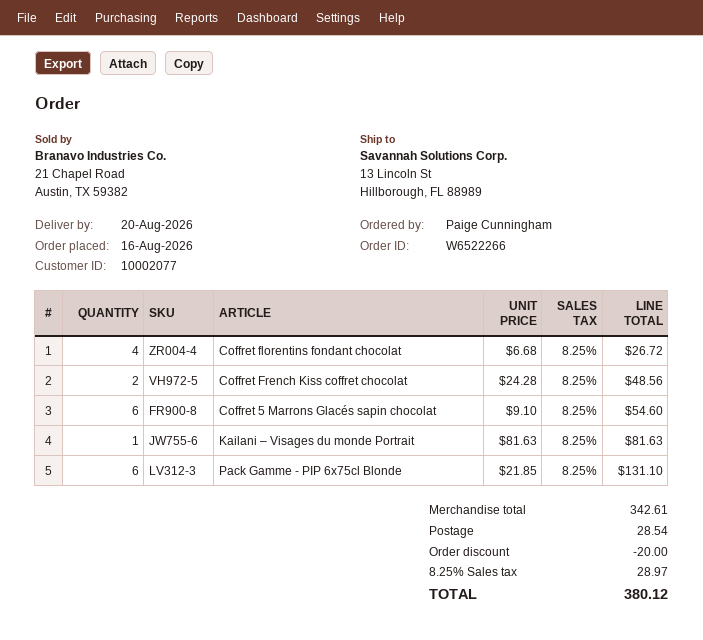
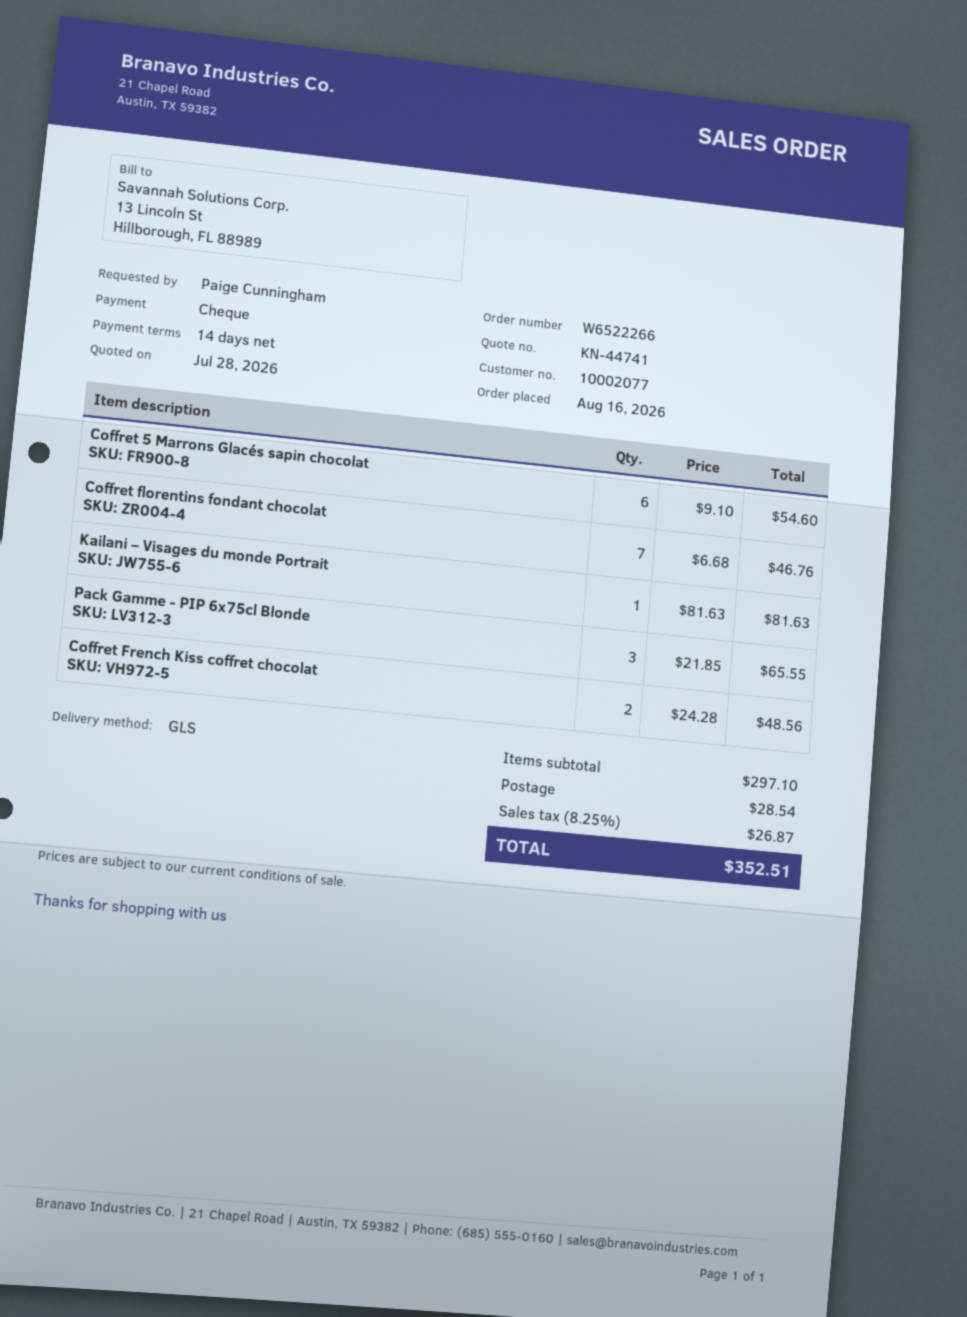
Coffret florentins fondant chocolat: 4 x 6.68 = 26.72 -> 7 x 6.68 = 46.76
Pack Gamme - PIP 6x75cl Blonde: 6 x 21.85 = 131.10 -> 3 x 21.85 = 65.55
subtotal: 342.61 -> 297.10
discount: 20.00 -> none
tax: 8.25% = 28.97 -> 8.25% = 26.87
total: 380.12 -> 352.51

